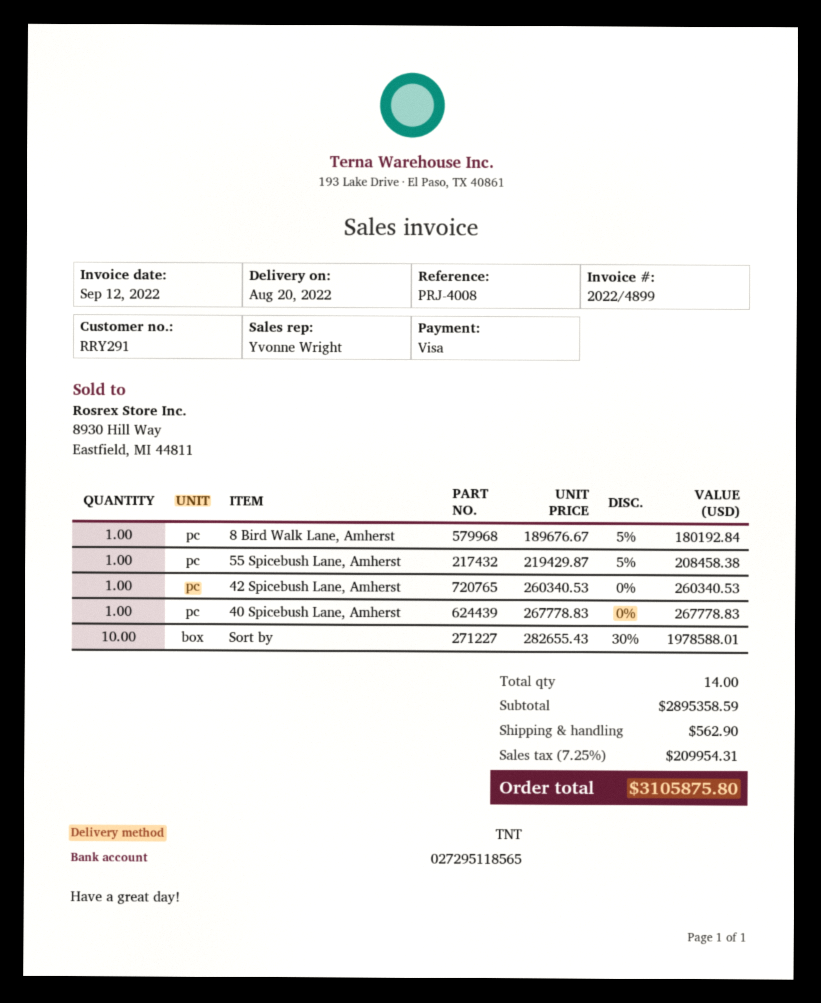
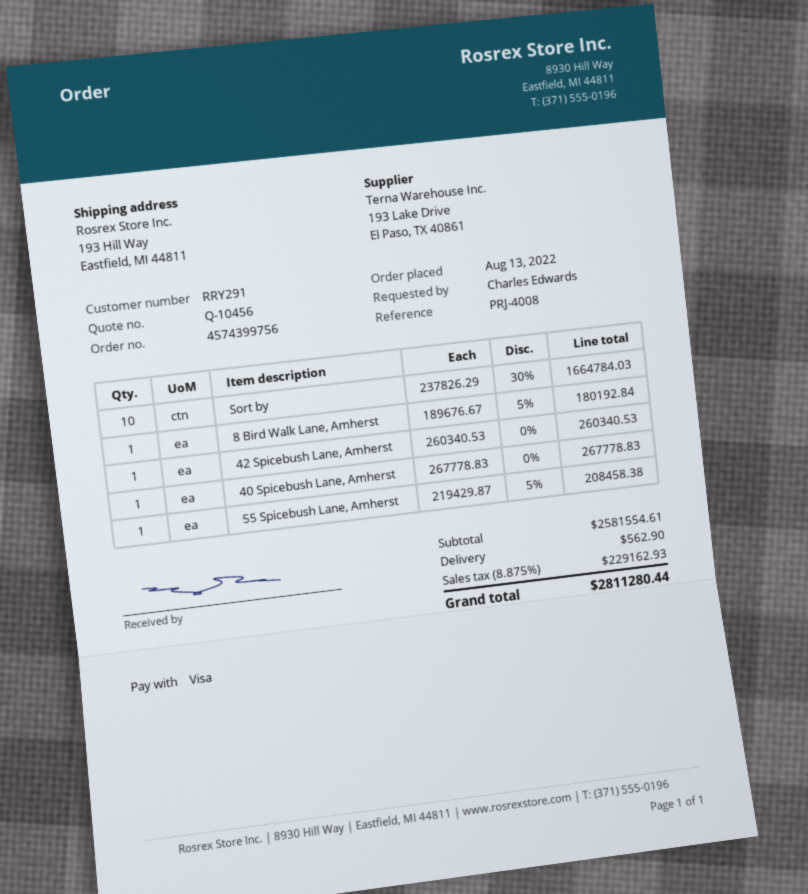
Sort by: 10 x 282655.43 - 30% = 1978588.01 -> 10 x 237826.29 - 30% = 1664784.03
subtotal: 2895358.59 -> 2581554.61
tax: 7.25% = 209954.31 -> 8.875% = 229162.93
total: 3105875.80 -> 2811280.44

